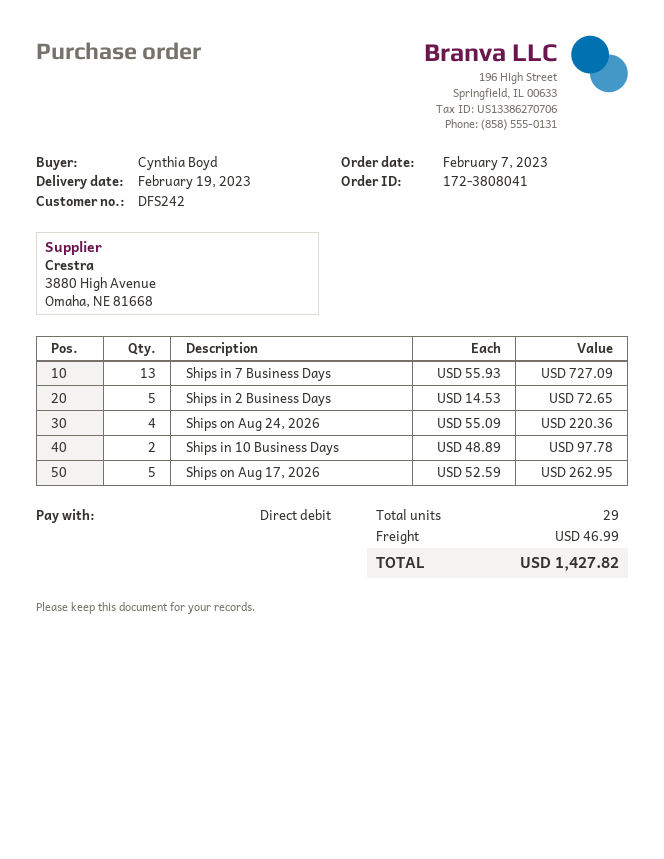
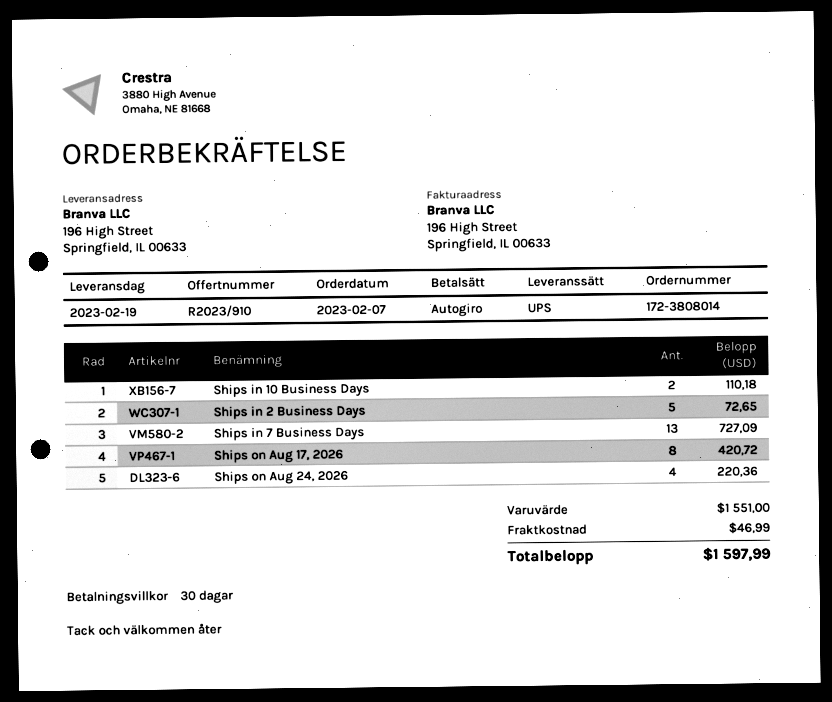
order number: 172-3808041 -> 172-3808014
Ships in 10 Business Days: 2 for 97.78 -> 2 for 110.18
Ships on Aug 17, 2026: 5 for 262.95 -> 8 for 420.72
total: 1427.82 -> 1597.99

